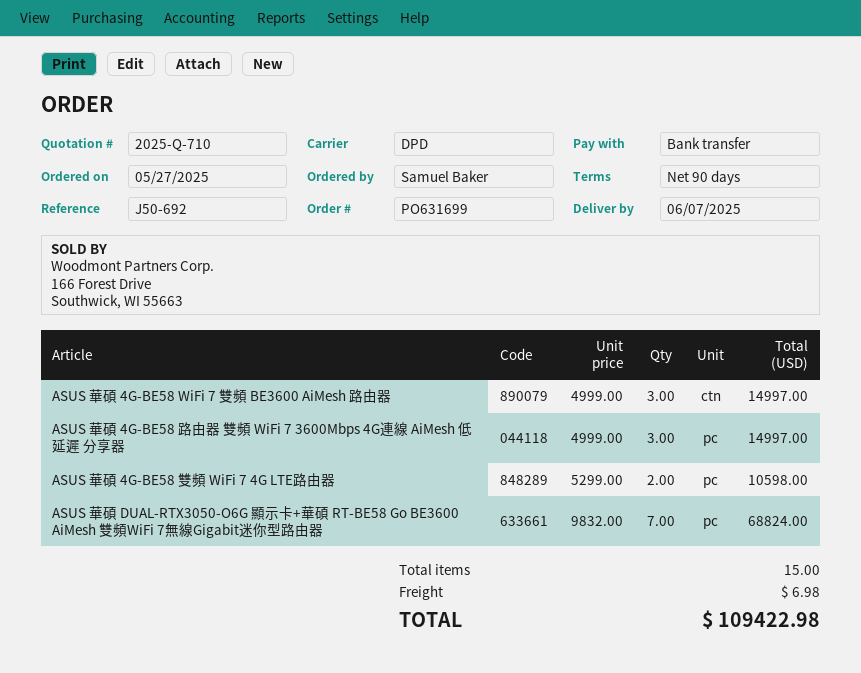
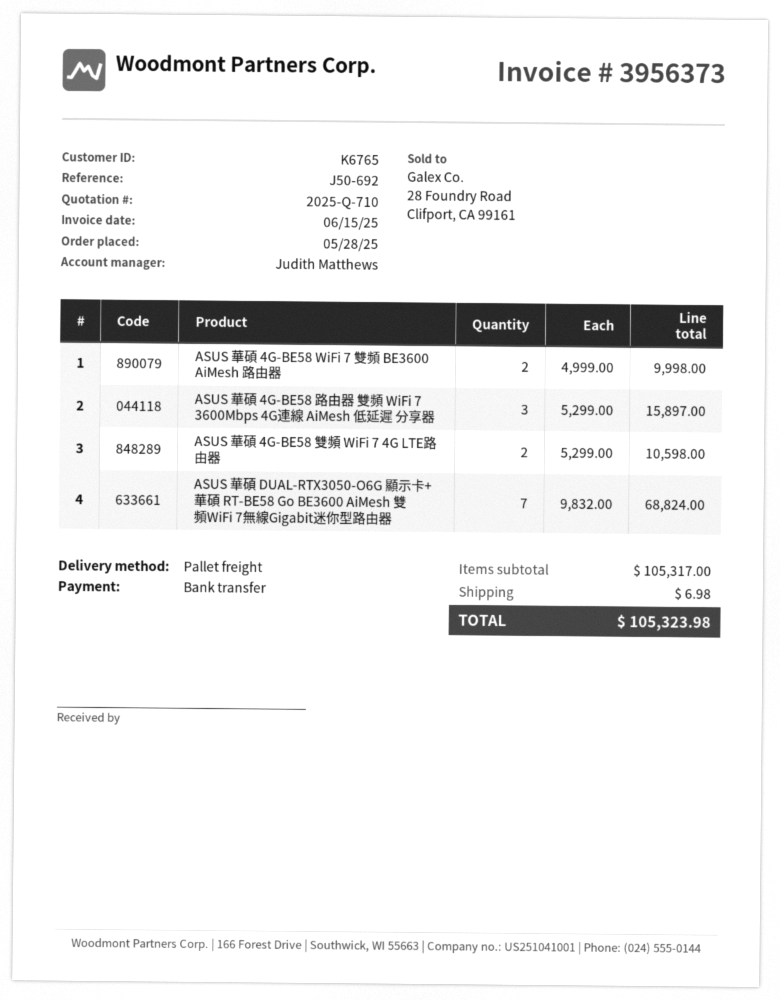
order date: 2025-05-27 -> 2025-05-28
shipping method: DPD -> pallet freight
ASUS 華碩 4G-BE58 WiFi 7 雙頻 BE3600 AiMesh 路由器: 3 x 4999.00 = 14997.00 -> 2 x 4999.00 = 9998.00
ASUS 華碩 4G-BE58 路由器 雙頻 WiFi 7 3600Mbps 4G連線 AiMesh 低延遲 分享器: 3 x 4999.00 = 14997.00 -> 3 x 5299.00 = 15897.00
total: 109422.98 -> 105323.98

